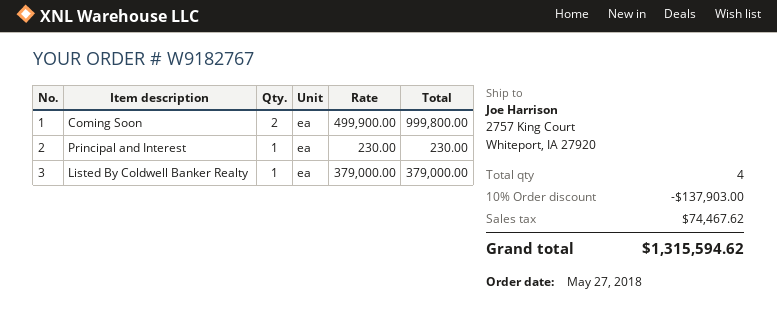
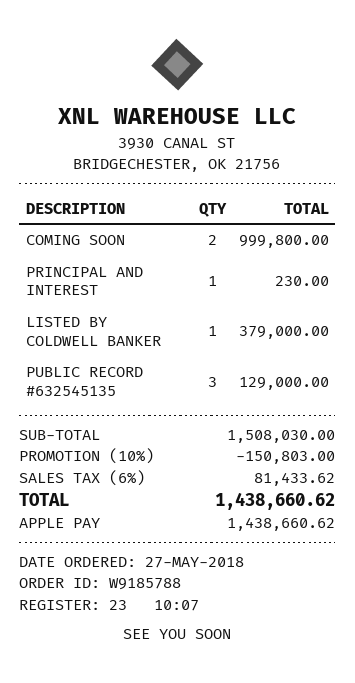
order number: W9182767 -> W9185788
PUBLIC RECORD #632545135: none -> 3 for 129000.00
discount: 10% = 137903.00 -> 10% = 150803.00
tax: 74467.62 -> 81433.62
total: 1315594.62 -> 1438660.62

